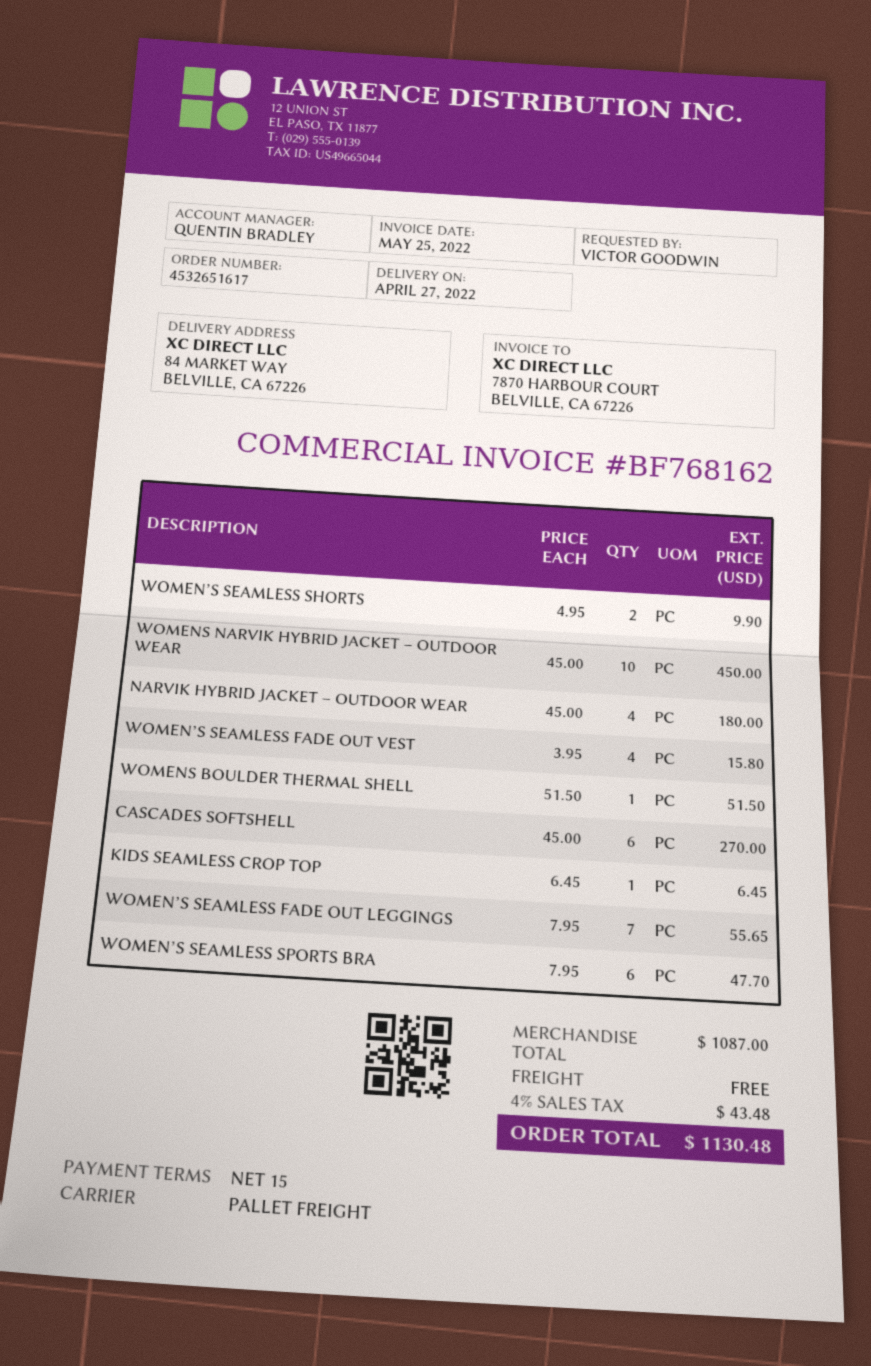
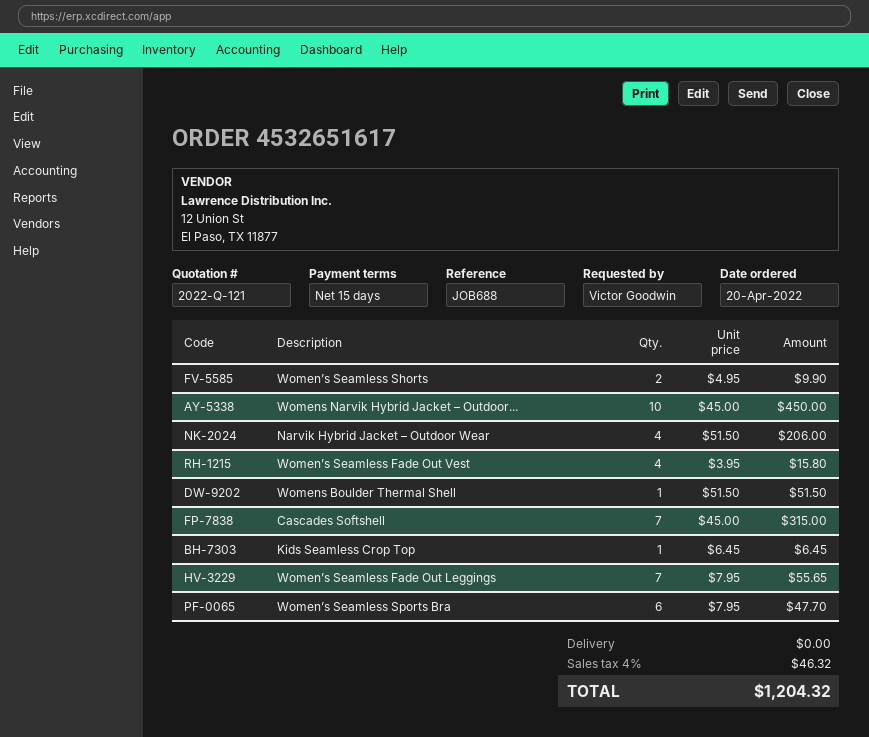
NARVIK HYBRID JACKET – OUTDOOR WEAR: 4 x 45.00 = 180.00 -> 4 x 51.50 = 206.00
CASCADES SOFTSHELL: 6 x 45.00 = 270.00 -> 7 x 45.00 = 315.00
tax: 4% = 43.48 -> 4% = 46.32
total: 1130.48 -> 1204.32

